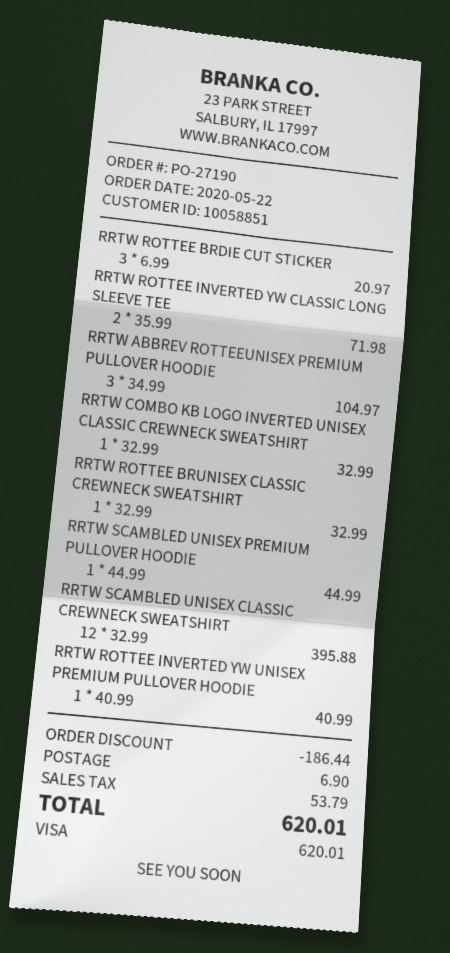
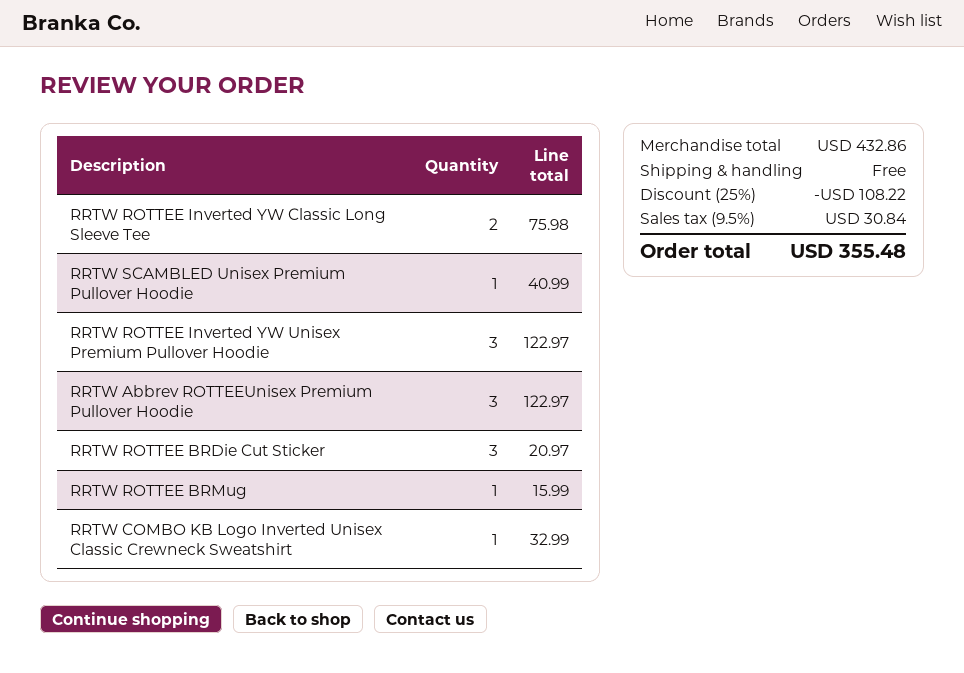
RRTW ROTTEE INVERTED YW CLASSIC LONG SLEEVE TEE: 2 for 71.98 -> 2 for 75.98
RRTW ABBREV ROTTEEUNISEX PREMIUM PULLOVER HOODIE: 3 for 104.97 -> 3 for 122.97
RRTW ROTTEE BRUNISEX CLASSIC CREWNECK SWEATSHIRT: 1 for 32.99 -> none
RRTW SCAMBLED UNISEX PREMIUM PULLOVER HOODIE: 1 for 44.99 -> 1 for 40.99
RRTW SCAMBLED UNISEX CLASSIC CREWNECK SWEATSHIRT: 12 for 395.88 -> none
RRTW ROTTEE INVERTED YW UNISEX PREMIUM PULLOVER HOODIE: 1 for 40.99 -> 3 for 122.97
RRTW ROTTEE BRMug: none -> 1 for 15.99
discount: 186.44 -> 108.22
shipping: 6.90 -> 0.00
tax: 53.79 -> 30.84
total: 620.01 -> 355.48

